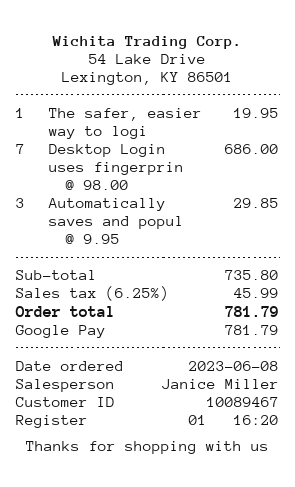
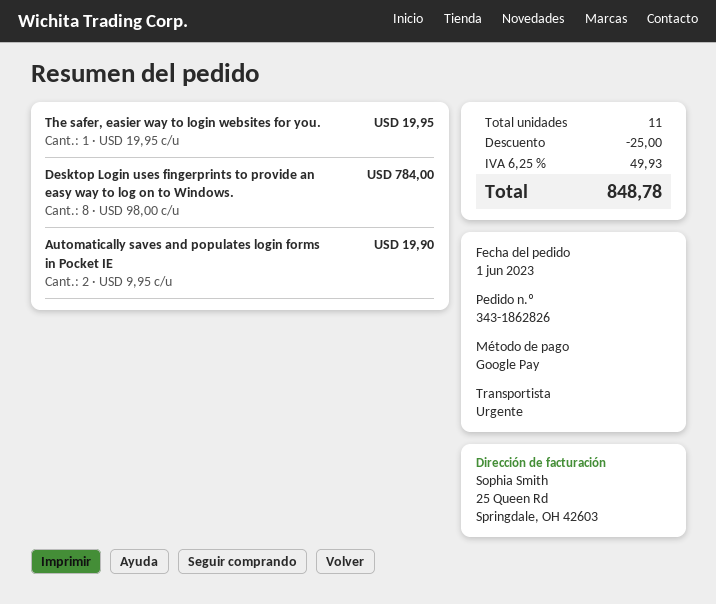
order date: 2023-06-08 -> 2023-06-01
Desktop Login uses fingerprin: 7 x 98.00 = 686.00 -> 8 x 98.00 = 784.00
Automatically saves and popul: 3 x 9.95 = 29.85 -> 2 x 9.95 = 19.90
discount: none -> 25.00
tax: 6.25% = 45.99 -> 6.25% = 49.93
total: 781.79 -> 848.78

